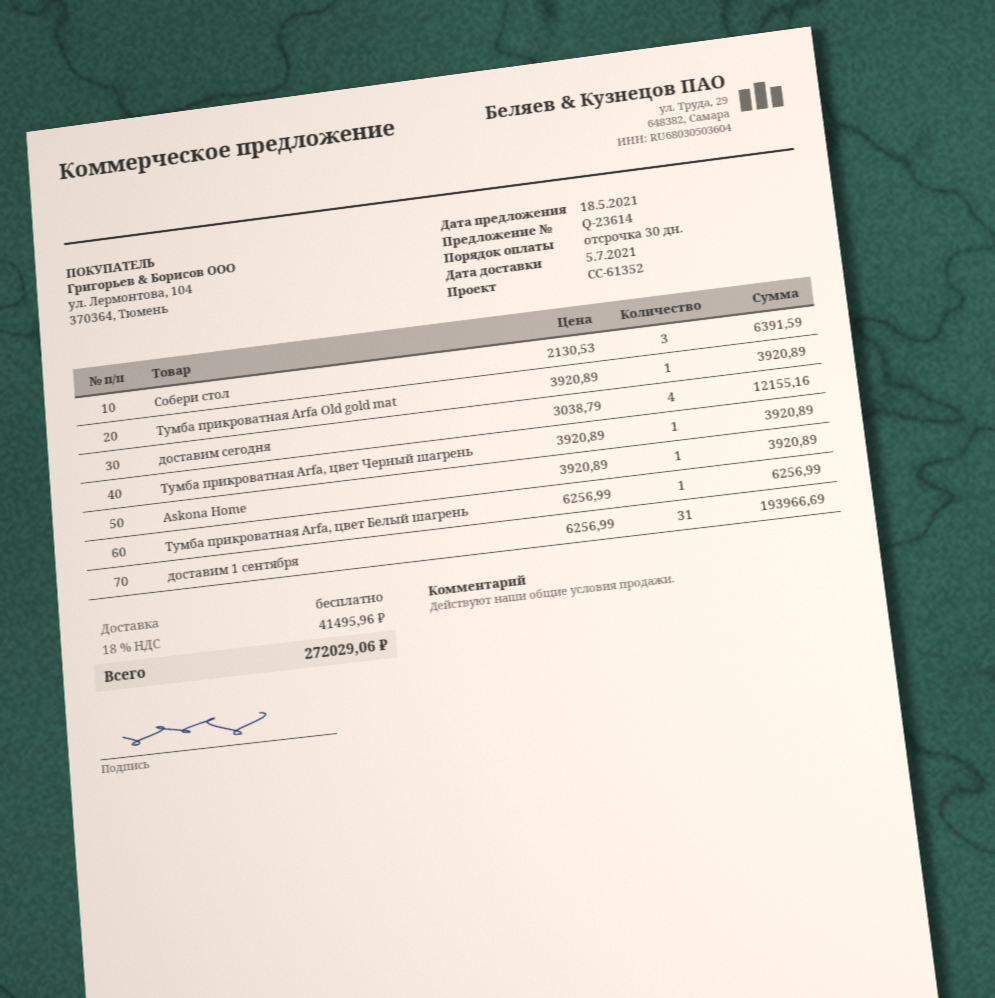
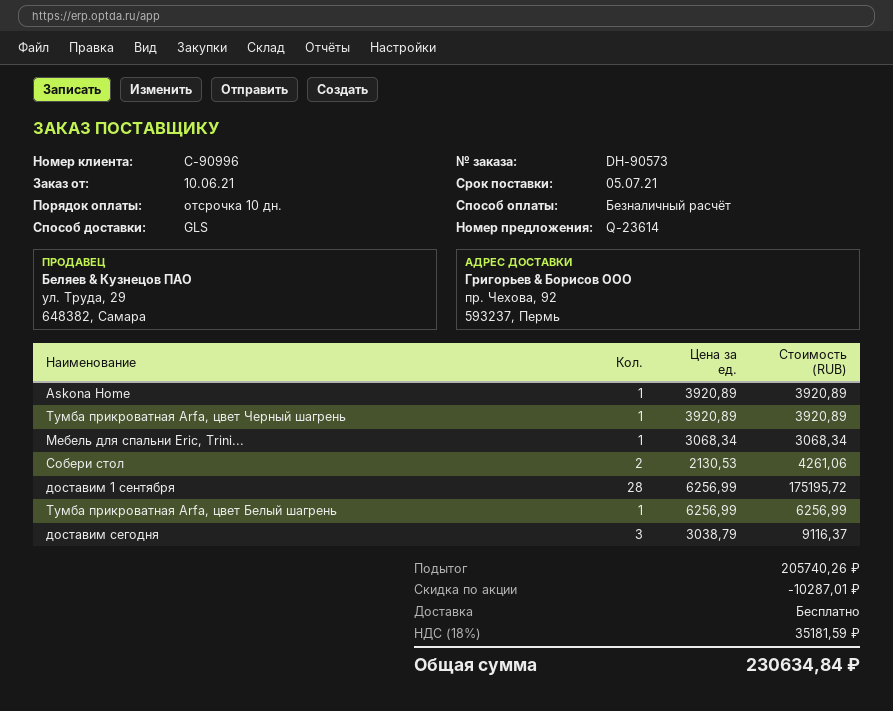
payment terms: 30 days -> 10 days
Собери стол: 3 x 2130.53 = 6391.59 -> 2 x 2130.53 = 4261.06
Тумба прикроватная Arfa Old gold mat: 1 x 3920.89 = 3920.89 -> none
доставим сегодня: 4 x 3038.79 = 12155.16 -> 3 x 3038.79 = 9116.37
доставим 1 сентября: 31 x 6256.99 = 193966.69 -> 28 x 6256.99 = 175195.72
Мебель для спальни Eric, Trini...: none -> 1 x 3068.34 = 3068.34
discount: none -> 10287.01
tax: 18% = 41495.96 -> 18% = 35181.59
total: 272029.06 -> 230634.84

